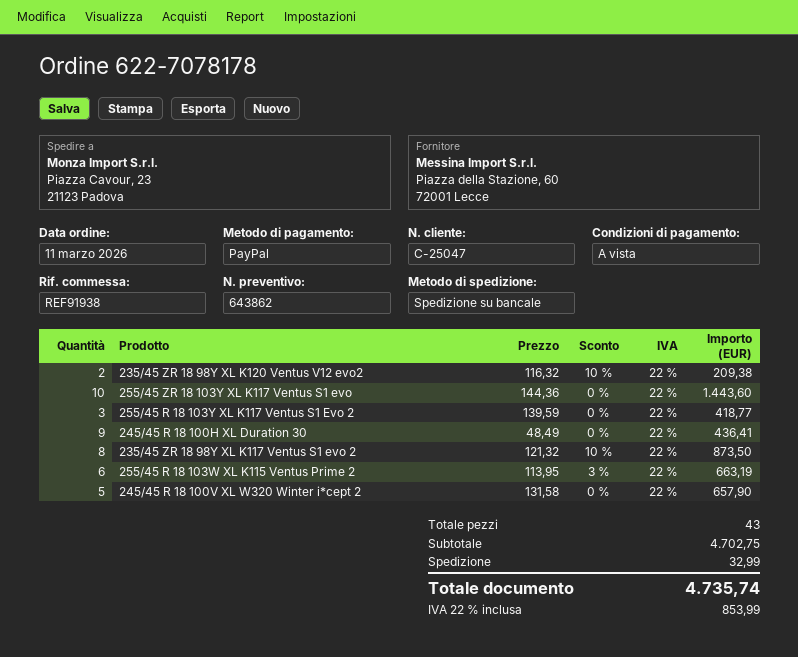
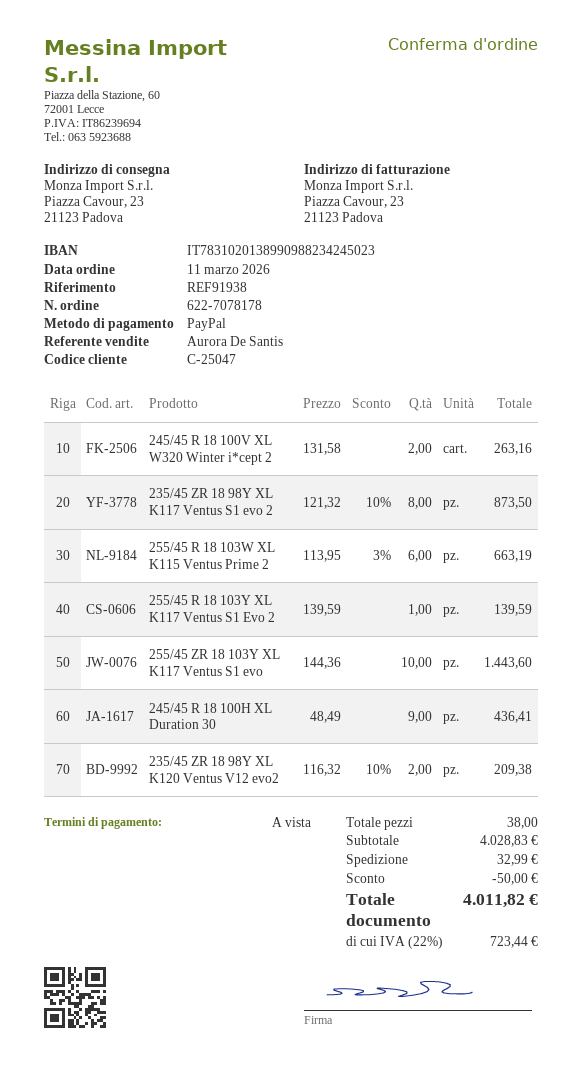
255/45 R 18 103Y XL K117 Ventus S1 Evo 2: 3 x 139.59 = 418.77 -> 1 x 139.59 = 139.59
245/45 R 18 100V XL W320 Winter i*cept 2: 5 x 131.58 = 657.90 -> 2 x 131.58 = 263.16
total quantity: 43 -> 38
subtotal: 4702.75 -> 4028.83
discount: none -> 50.00
tax: 22% = 853.99 -> 22% = 723.44
total: 4735.74 -> 4011.82

